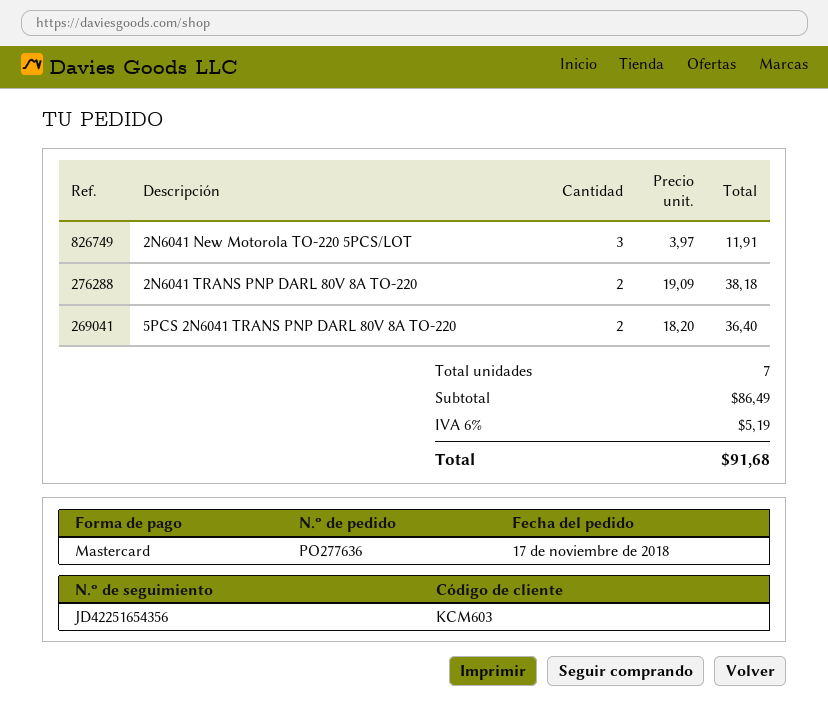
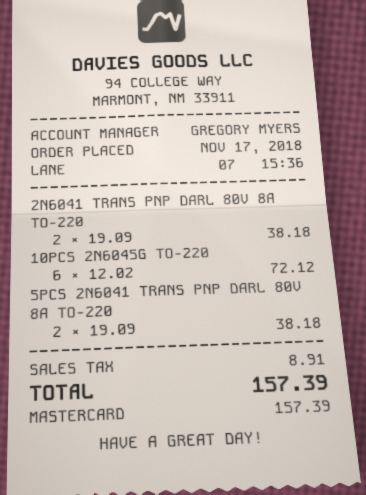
2N6041 New Motorola TO-220 5PCS/LOT: 3 x 3.97 = 11.91 -> none
5PCS 2N6041 TRANS PNP DARL 80V 8A TO-220: 2 x 18.20 = 36.40 -> 2 x 19.09 = 38.18
10PCS 2N6045G TO-220: none -> 6 x 12.02 = 72.12
tax: 5.19 -> 8.91
total: 91.68 -> 157.39

